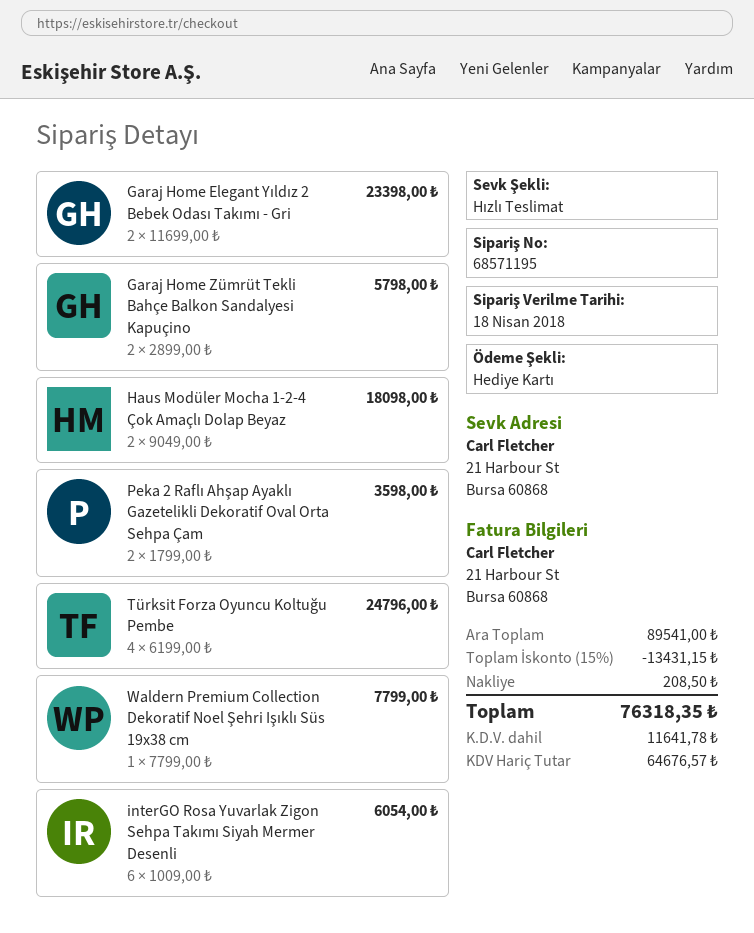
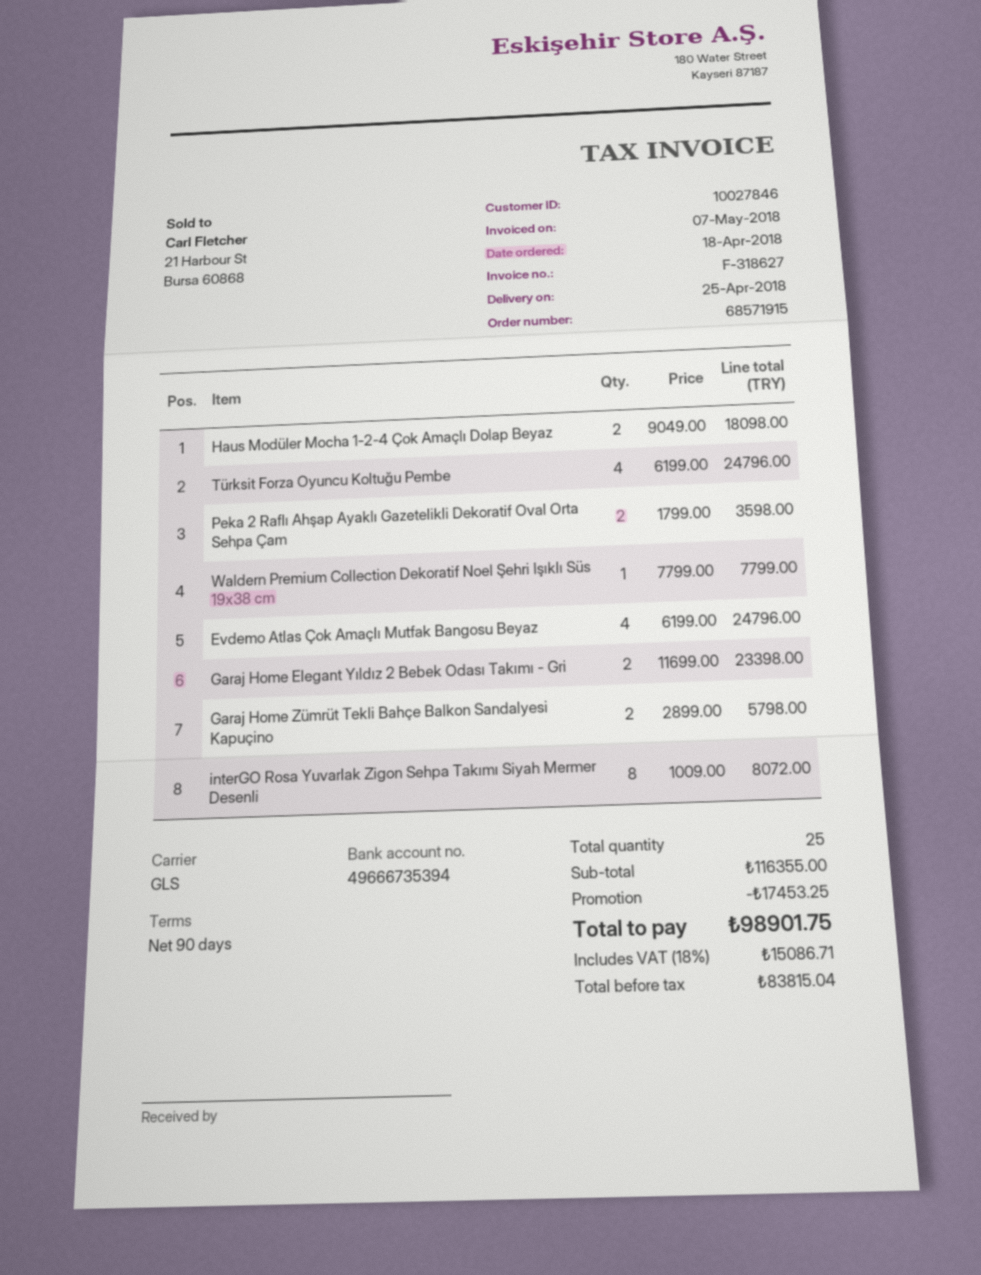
order number: 68571195 -> 68571915
shipping method: express -> GLS
interGO Rosa Yuvarlak Zigon Sehpa Takımı Siyah Mermer Desenli: 6 x 1009.00 = 6054.00 -> 8 x 1009.00 = 8072.00
Evdemo Atlas Çok Amaçlı Mutfak Bangosu Beyaz: none -> 4 x 6199.00 = 24796.00
subtotal: 89541.00 -> 116355.00
discount: 13431.15 -> 17453.25
shipping: 208.50 -> none
net: 64676.57 -> 83815.04
tax: 11641.78 -> 15086.71
total: 76318.35 -> 98901.75

